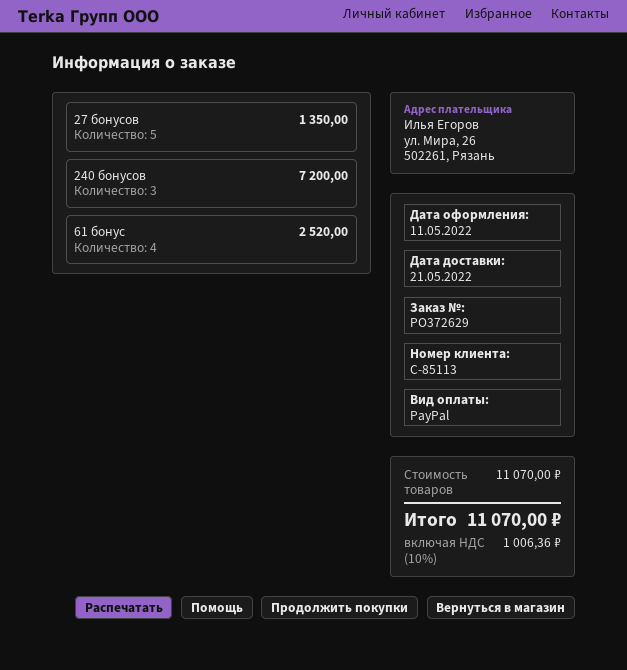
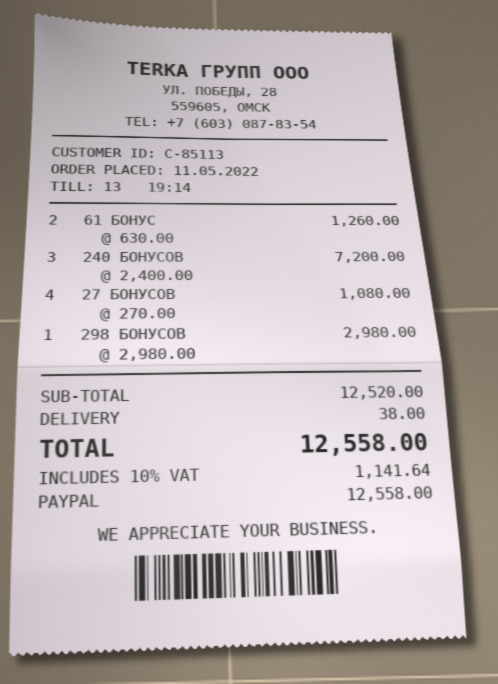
27 бонусов: 5 for 1350.00 -> 4 for 1080.00
61 бонус: 4 for 2520.00 -> 2 for 1260.00
298 БОНУСОВ: none -> 1 for 2980.00
subtotal: 11070.00 -> 12520.00
shipping: none -> 38.00
tax: 10% = 1006.36 -> 10% = 1141.64
total: 11070.00 -> 12558.00

